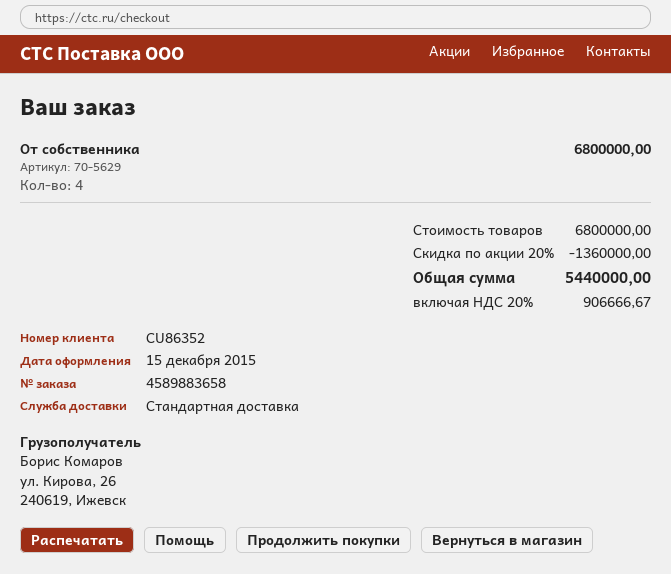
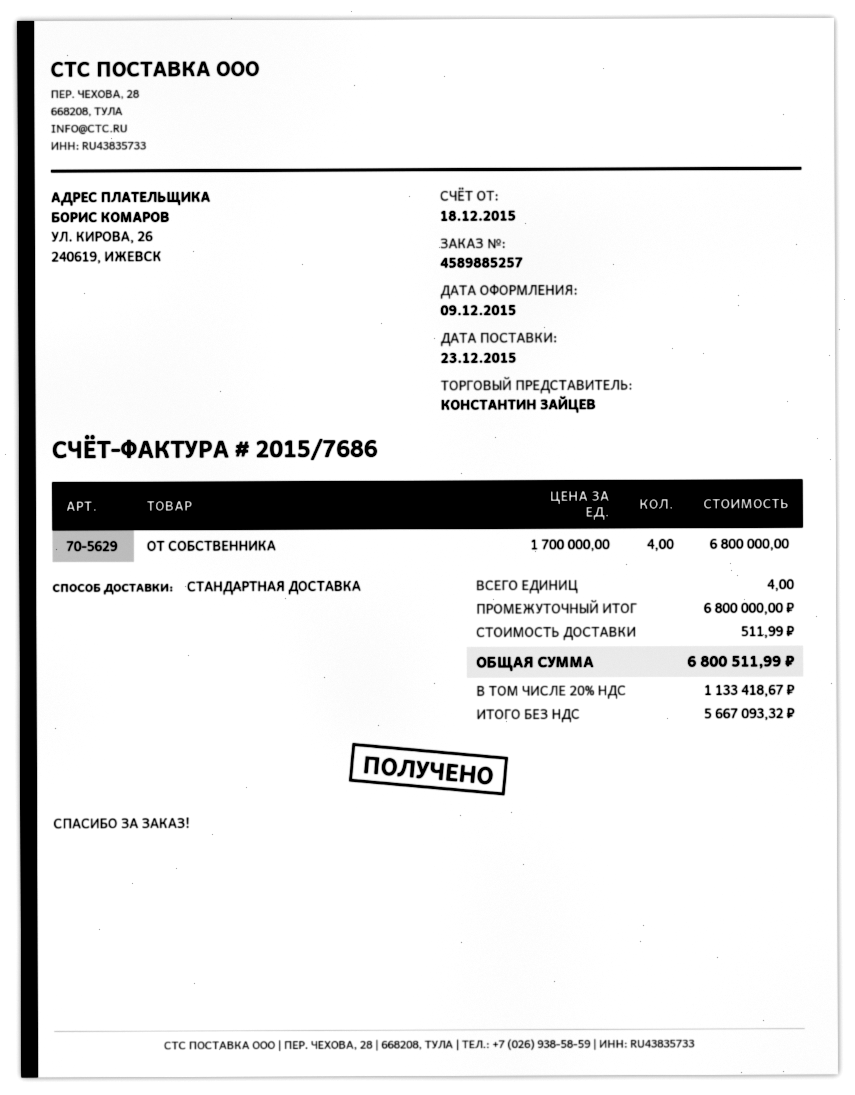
order number: 4589883658 -> 4589885257
order date: 2015-12-15 -> 2015-12-09
discount: 20% = 1360000.00 -> none
shipping: none -> 511.99
tax: 20% = 906666.67 -> 20% = 1133418.67
total: 5440000.00 -> 6800511.99

